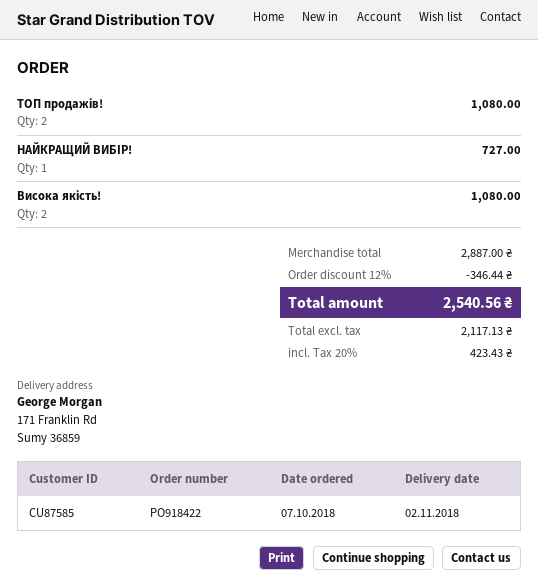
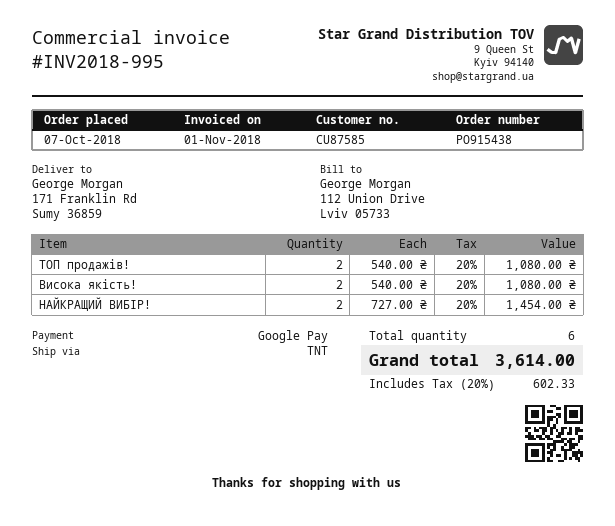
order number: PO918422 -> PO915438
НАЙКРАЩИЙ ВИБІР!: 1 for 727.00 -> 2 for 1454.00
discount: 12% = 346.44 -> none
tax: 20% = 423.43 -> 20% = 602.33
total: 2540.56 -> 3614.00

